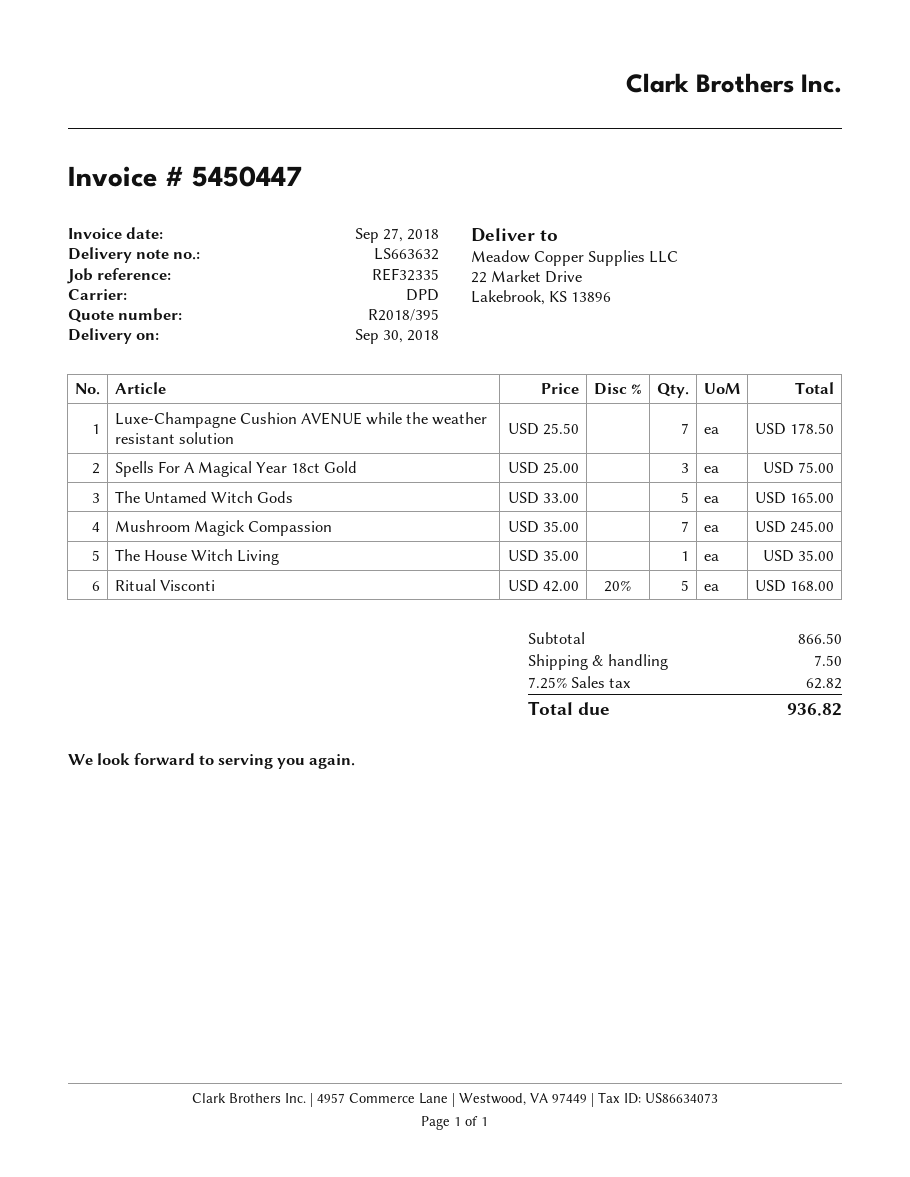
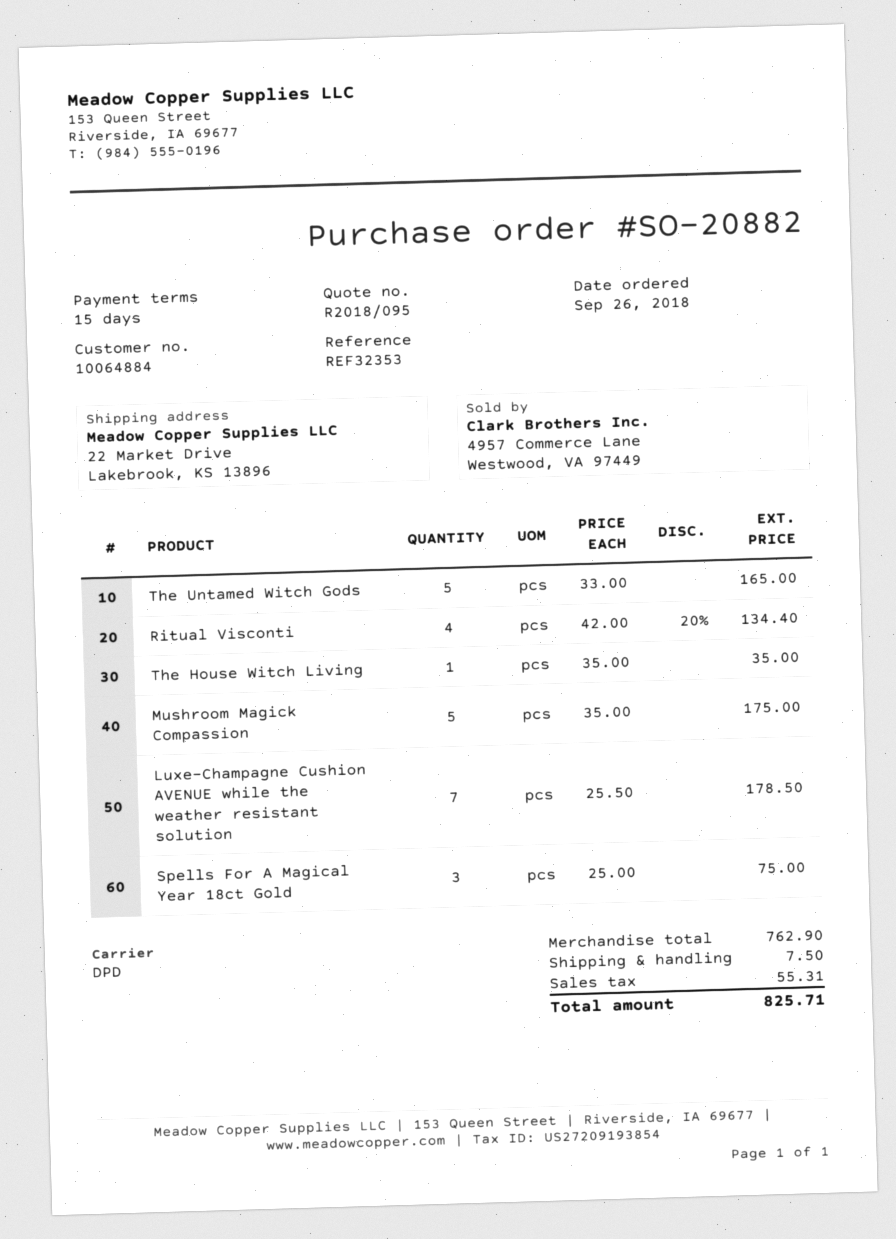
quote number: R2018/395 -> R2018/095
reference: REF32335 -> REF32353
Mushroom Magick Compassion: 7 x 35.00 = 245.00 -> 5 x 35.00 = 175.00
Ritual Visconti: 5 x 42.00 - 20% = 168.00 -> 4 x 42.00 - 20% = 134.40
subtotal: 866.50 -> 762.90
tax: 62.82 -> 55.31
total: 936.82 -> 825.71

